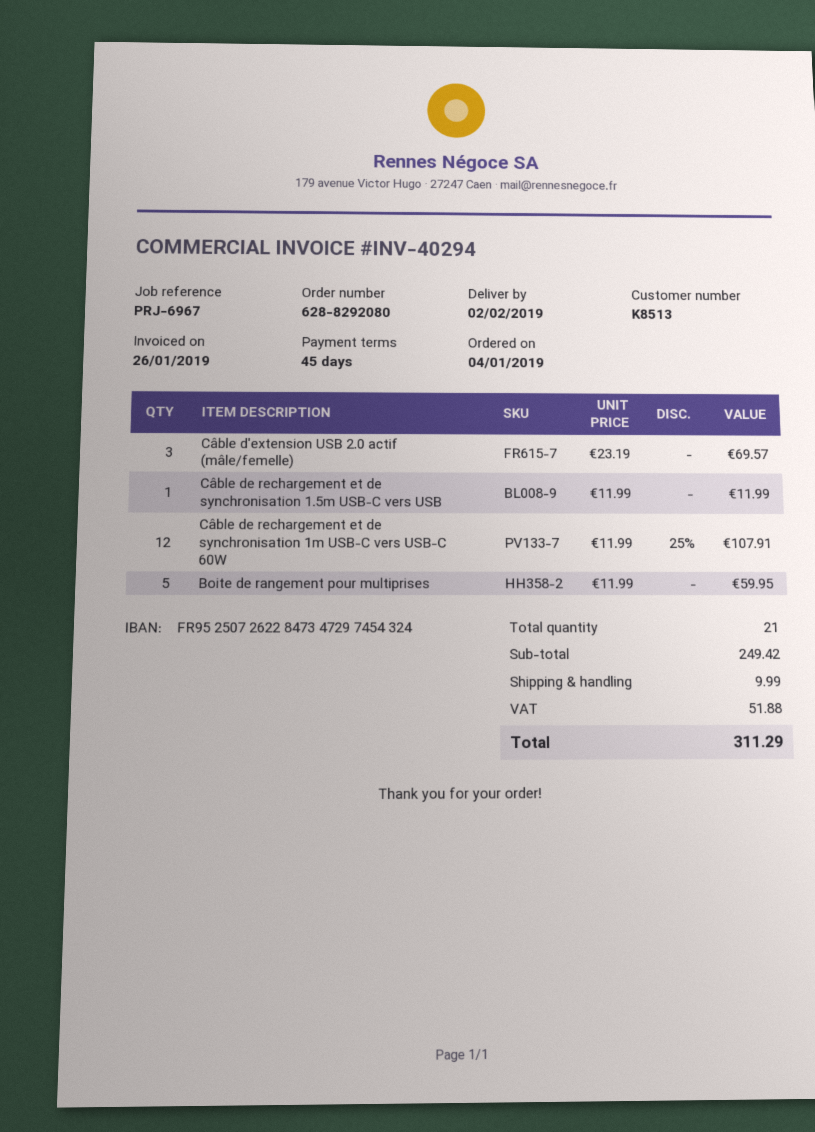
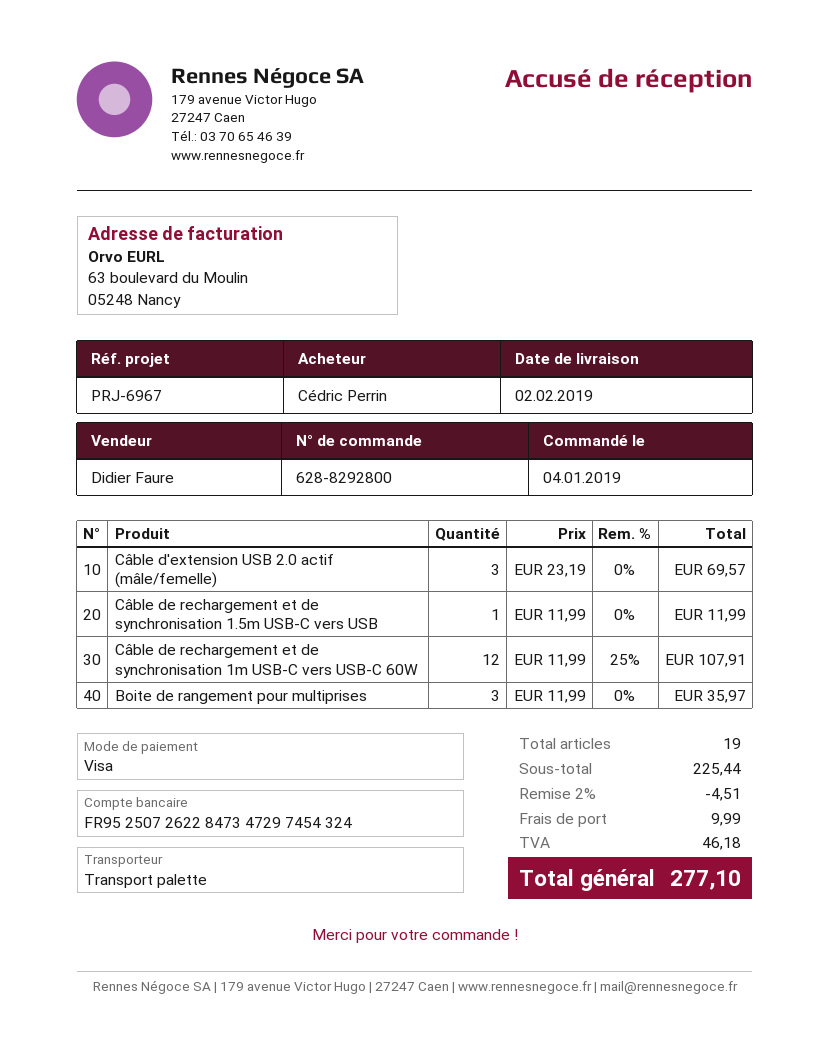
order number: 628-8292080 -> 628-8292800
Boite de rangement pour multiprises: 5 x 11.99 = 59.95 -> 3 x 11.99 = 35.97
total quantity: 21 -> 19
subtotal: 249.42 -> 225.44
discount: none -> 2% = 4.51
tax: 51.88 -> 46.18
total: 311.29 -> 277.10

